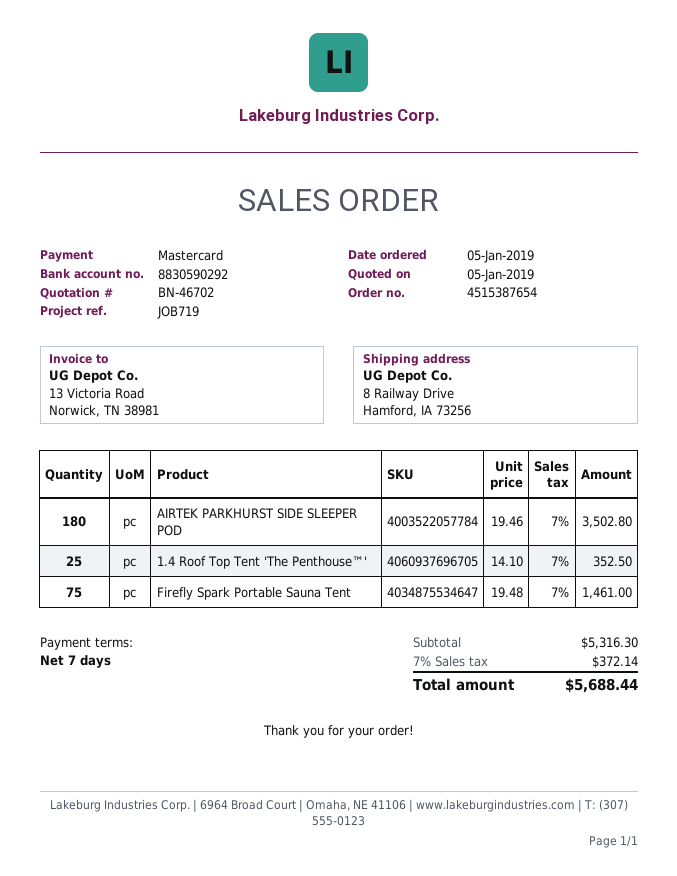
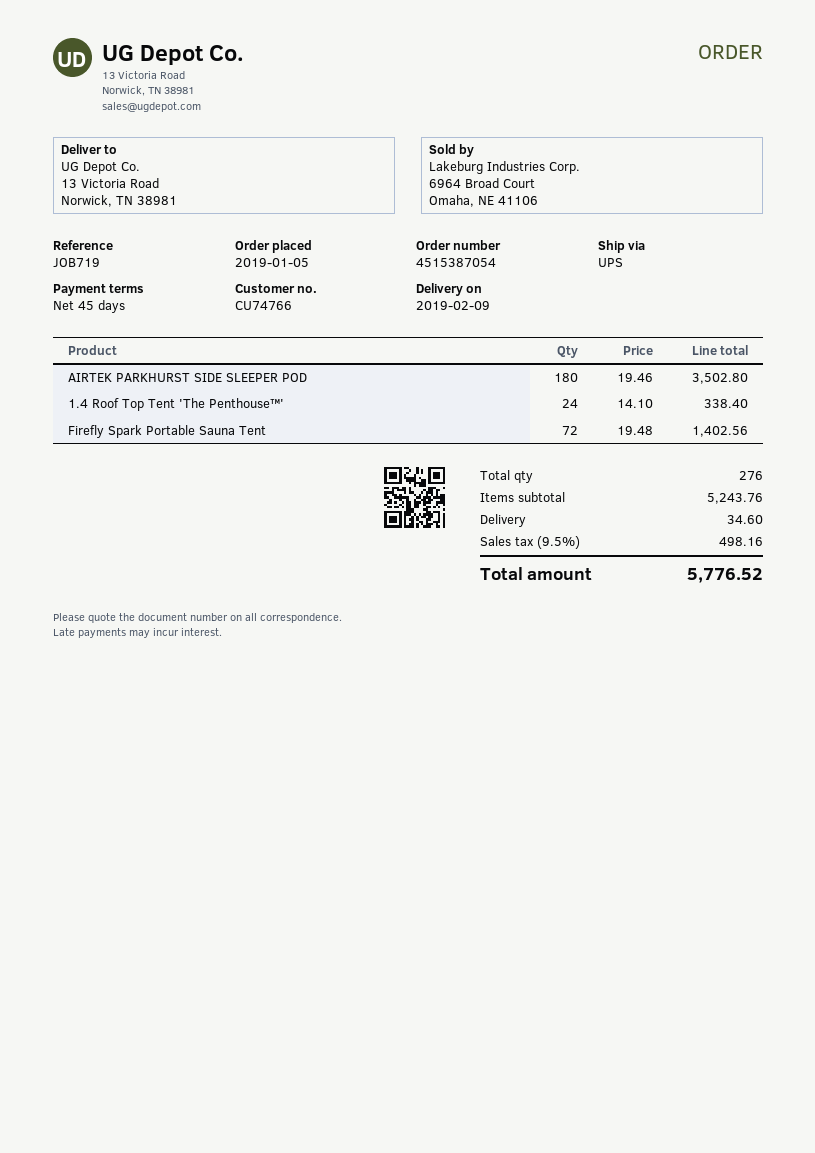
order number: 4515387654 -> 4515387054
payment terms: 7 days -> 45 days
ship to: 8 Railway Drive, Hamford, IA 73256 -> 13 Victoria Road, Norwick, TN 38981
1.4 Roof Top Tent 'The Penthouse™': 25 x 14.10 = 352.50 -> 24 x 14.10 = 338.40
Firefly Spark Portable Sauna Tent: 75 x 19.48 = 1461.00 -> 72 x 19.48 = 1402.56
subtotal: 5316.30 -> 5243.76
shipping: none -> 34.60
tax: 7% = 372.14 -> 9.5% = 498.16
total: 5688.44 -> 5776.52

